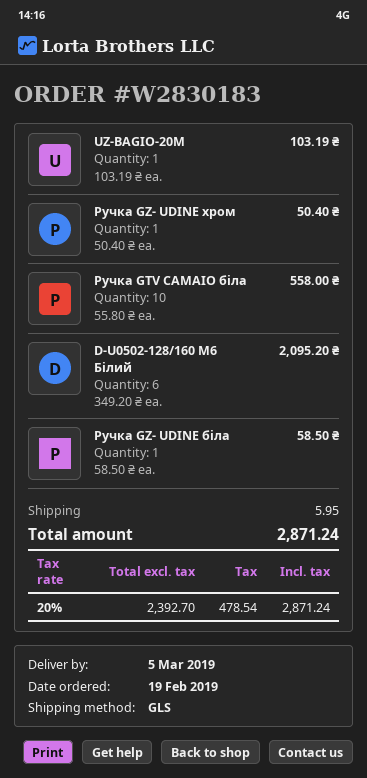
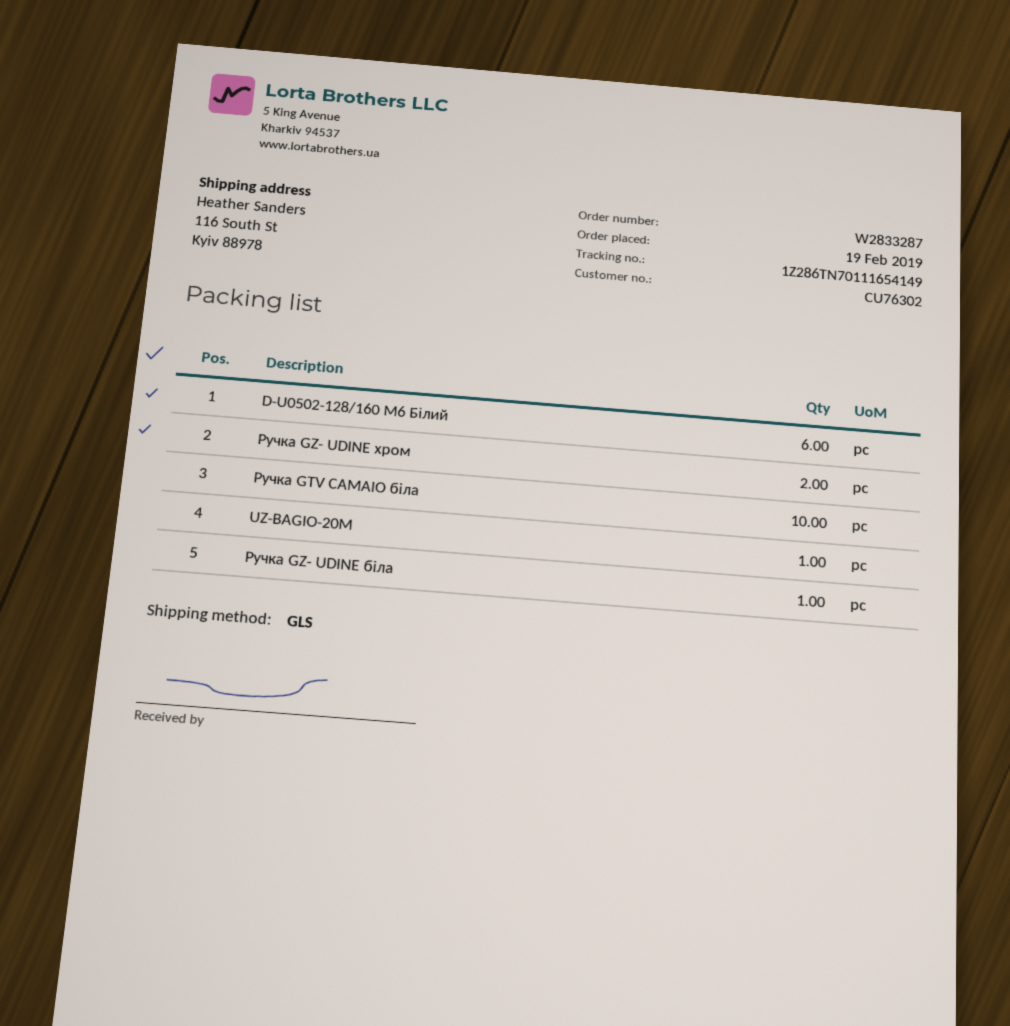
order number: W2830183 -> W2833287
Ручка GZ- UDINE хром: 1 -> 2

